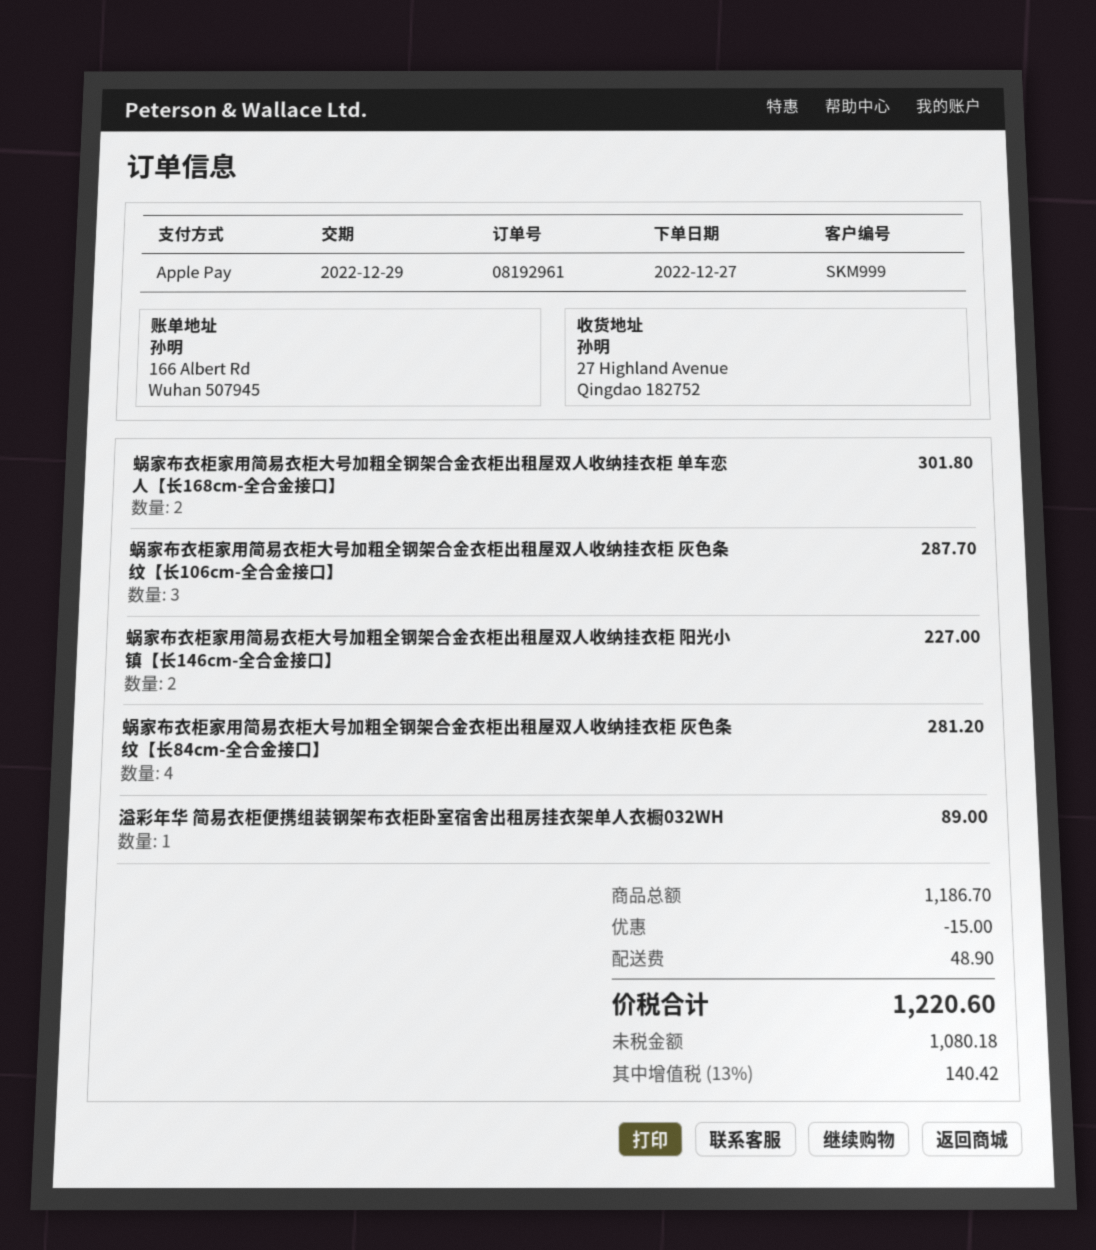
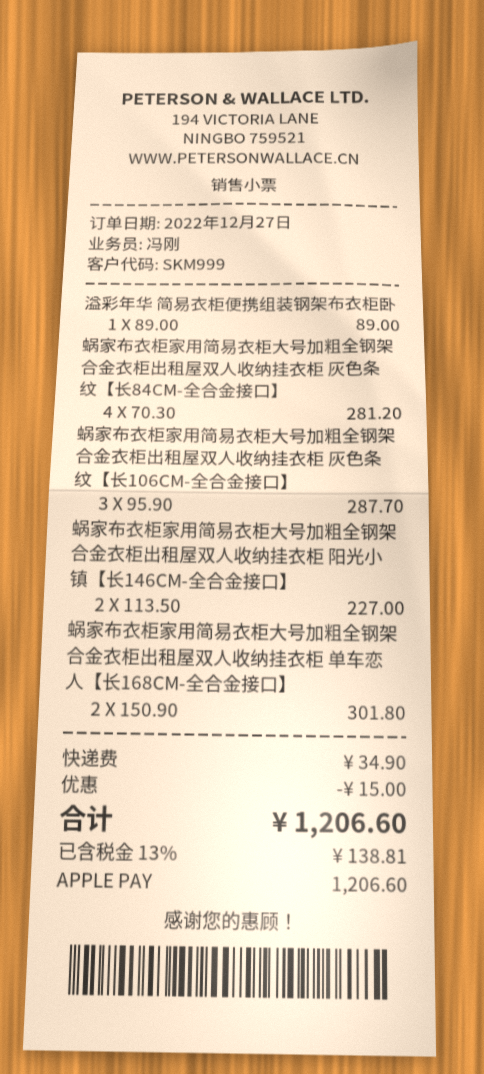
shipping: 48.90 -> 34.90
tax: 13% = 140.42 -> 13% = 138.81
total: 1220.60 -> 1206.60

